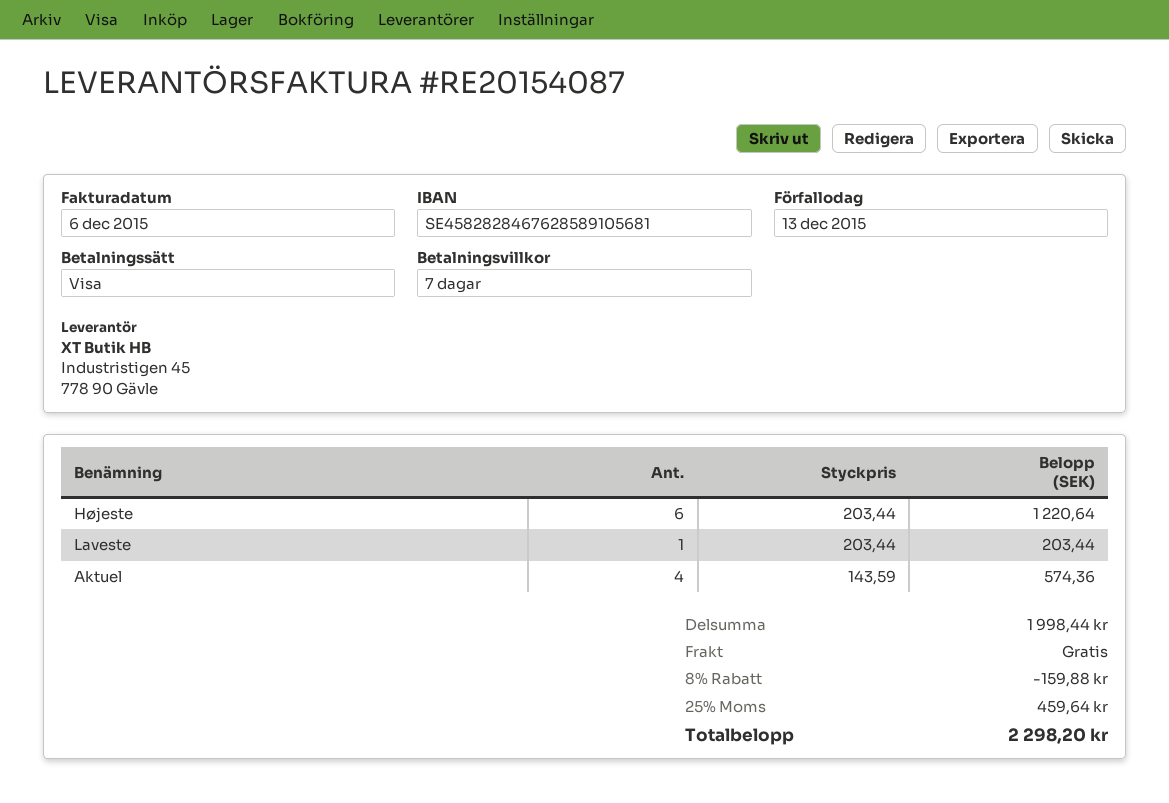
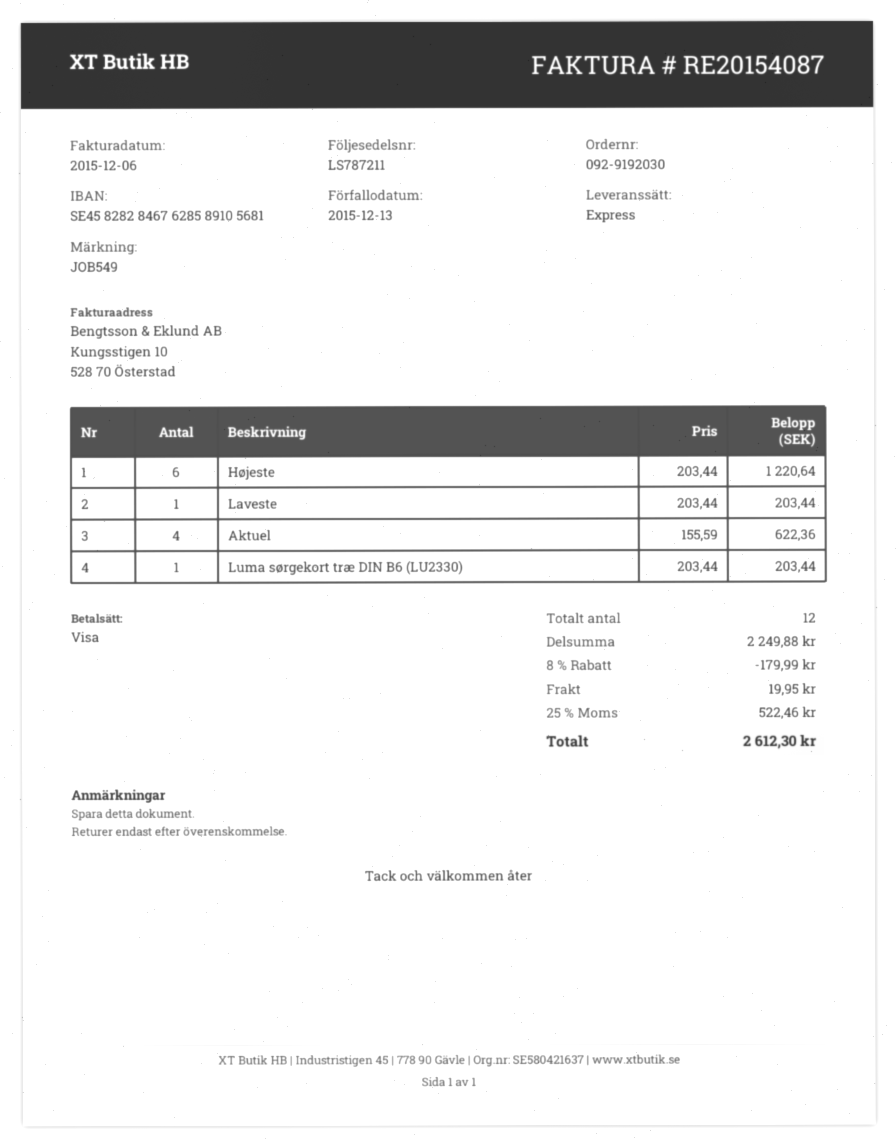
Aktuel: 4 x 143.59 = 574.36 -> 4 x 155.59 = 622.36
Luma sørgekort træ DIN B6 (LU2330): none -> 1 x 203.44 = 203.44
subtotal: 1998.44 -> 2249.88
discount: 8% = 159.88 -> 8% = 179.99
shipping: 0.00 -> 19.95
tax: 25% = 459.64 -> 25% = 522.46
total: 2298.20 -> 2612.30

